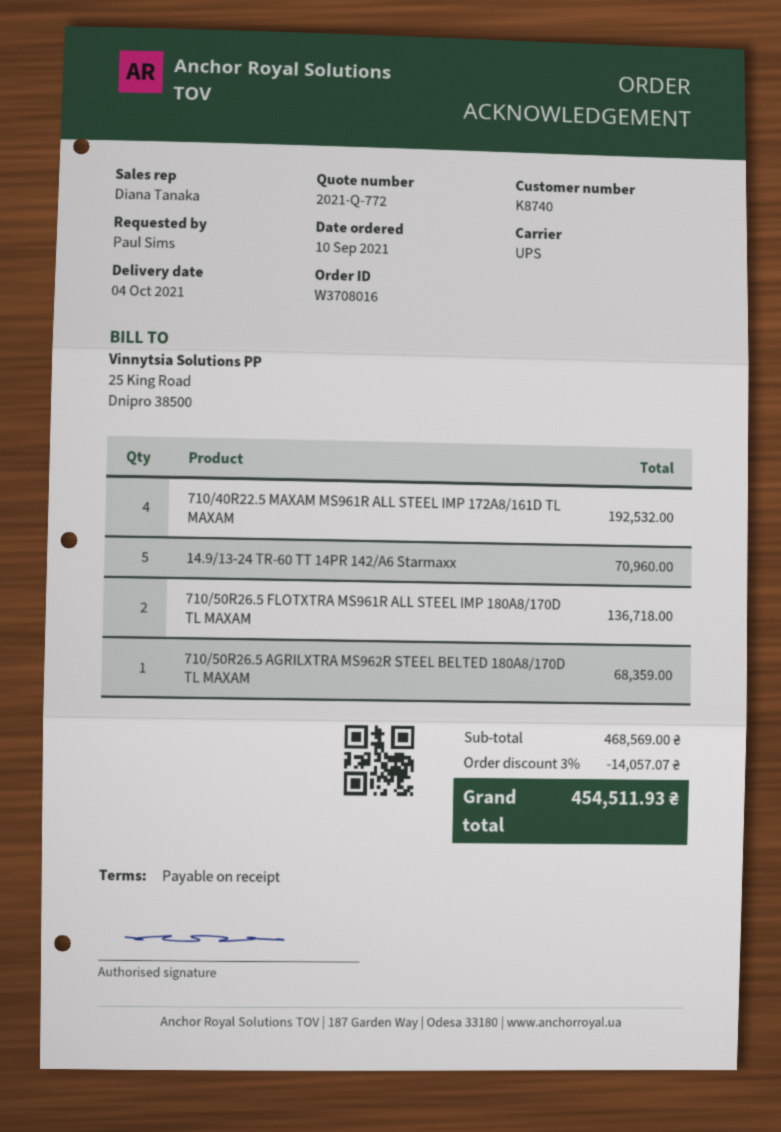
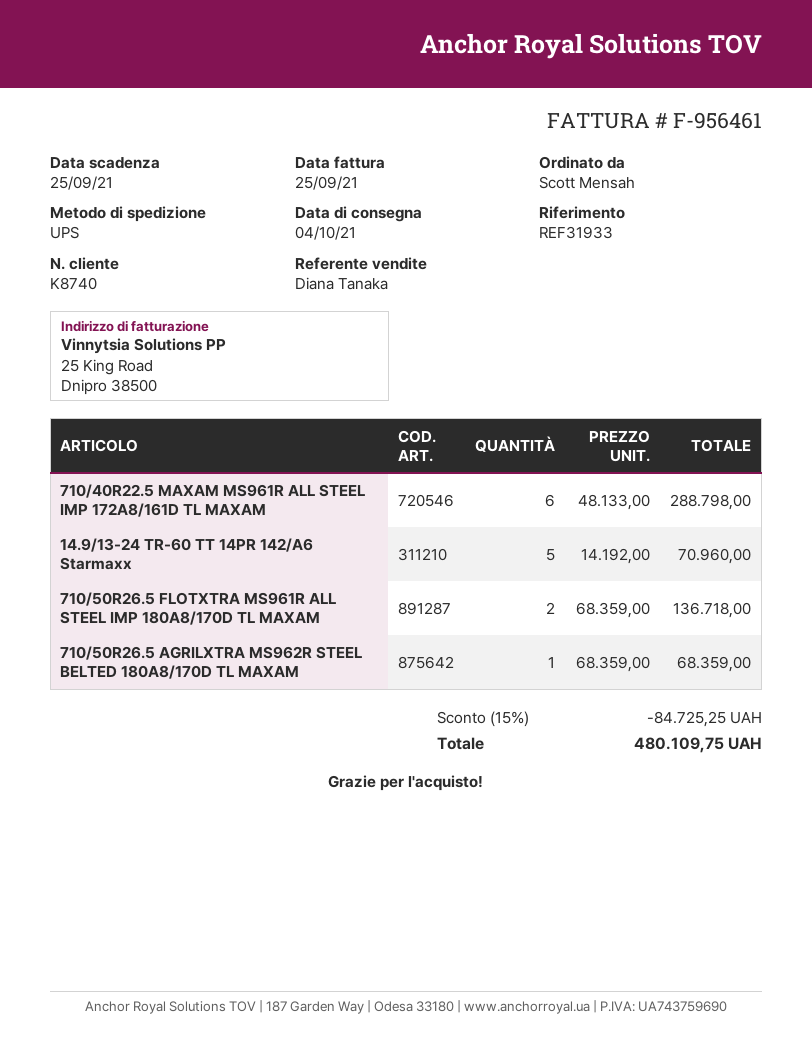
ordered by: Paul Sims -> Scott Mensah
710/40R22.5 MAXAM MS961R ALL STEEL IMP 172A8/161D TL MAXAM: 4 for 192532.00 -> 6 for 288798.00
discount: 3% = 14057.07 -> 15% = 84725.25
total: 454511.93 -> 480109.75

